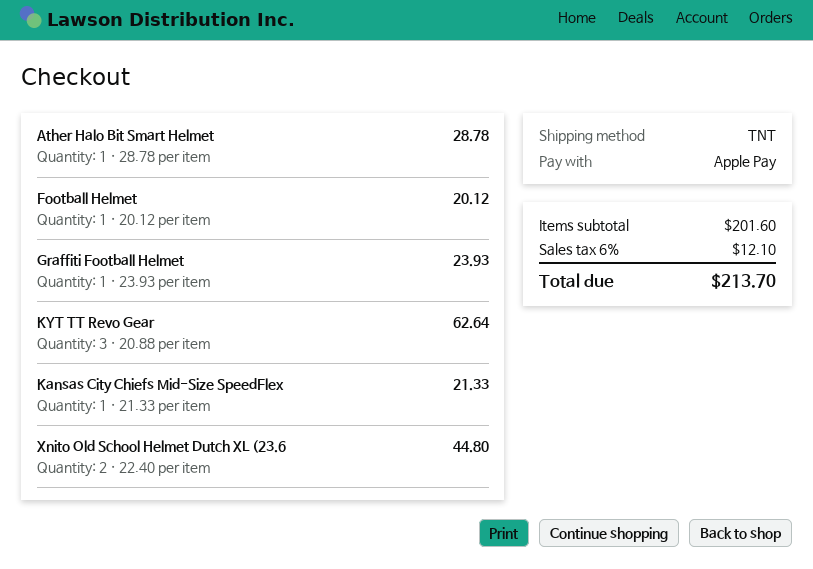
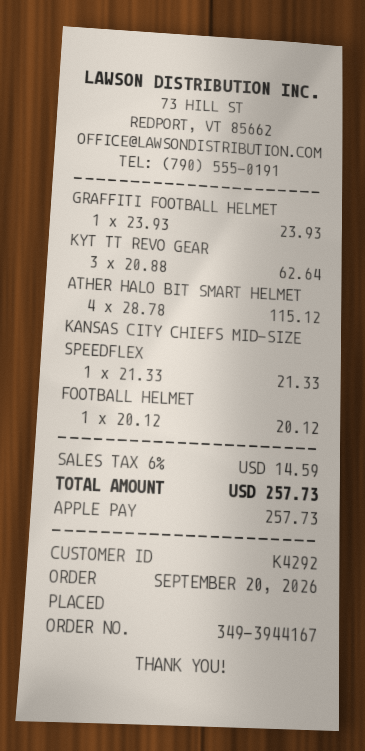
Ather Halo Bit Smart Helmet: 1 x 28.78 = 28.78 -> 4 x 28.78 = 115.12
Xnito Old School Helmet Dutch XL (23.6: 2 x 22.40 = 44.80 -> none
tax: 6% = 12.10 -> 6% = 14.59
total: 213.70 -> 257.73

